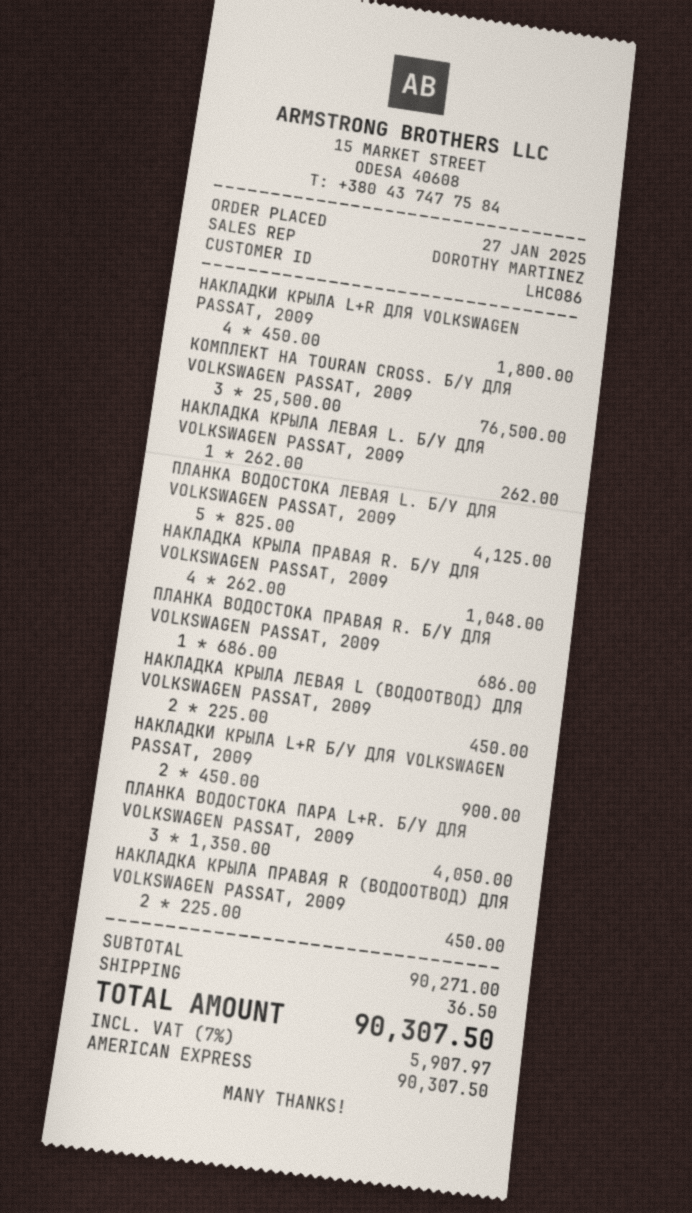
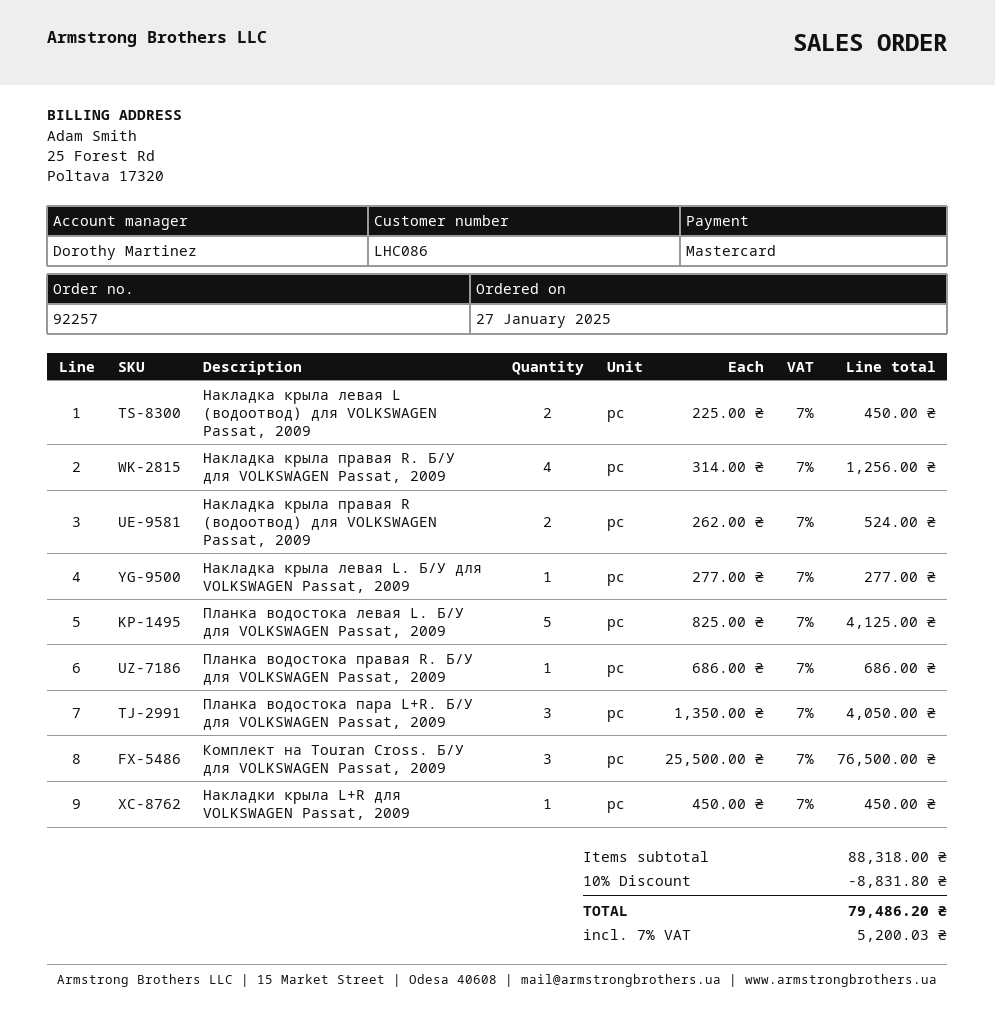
payment method: American Express -> Mastercard
НАКЛАДКИ КРЫЛА L+R ДЛЯ VOLKSWAGEN PASSAT, 2009: 4 x 450.00 = 1800.00 -> 1 x 450.00 = 450.00
НАКЛАДКА КРЫЛА ЛЕВАЯ L. Б/У ДЛЯ VOLKSWAGEN PASSAT, 2009: 1 x 262.00 = 262.00 -> 1 x 277.00 = 277.00
НАКЛАДКА КРЫЛА ПРАВАЯ R. Б/У ДЛЯ VOLKSWAGEN PASSAT, 2009: 4 x 262.00 = 1048.00 -> 4 x 314.00 = 1256.00
НАКЛАДКИ КРЫЛА L+R Б/У ДЛЯ VOLKSWAGEN PASSAT, 2009: 2 x 450.00 = 900.00 -> none
НАКЛАДКА КРЫЛА ПРАВАЯ R (ВОДООТВОД) ДЛЯ VOLKSWAGEN PASSAT, 2009: 2 x 225.00 = 450.00 -> 2 x 262.00 = 524.00
subtotal: 90271.00 -> 88318.00
discount: none -> 10% = 8831.80
shipping: 36.50 -> none
tax: 7% = 5907.97 -> 7% = 5200.03
total: 90307.50 -> 79486.20

